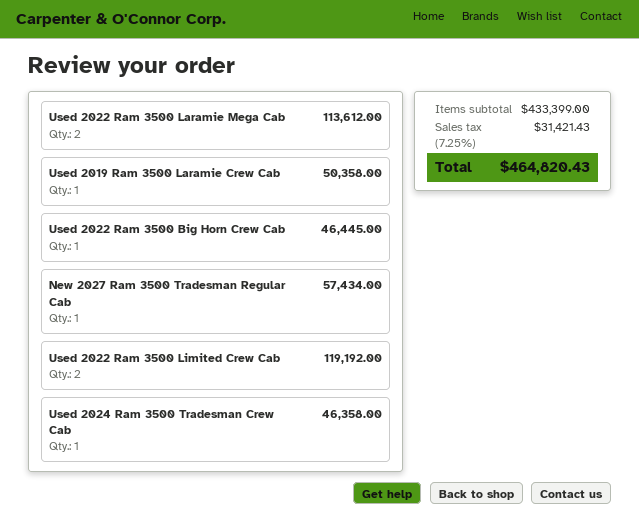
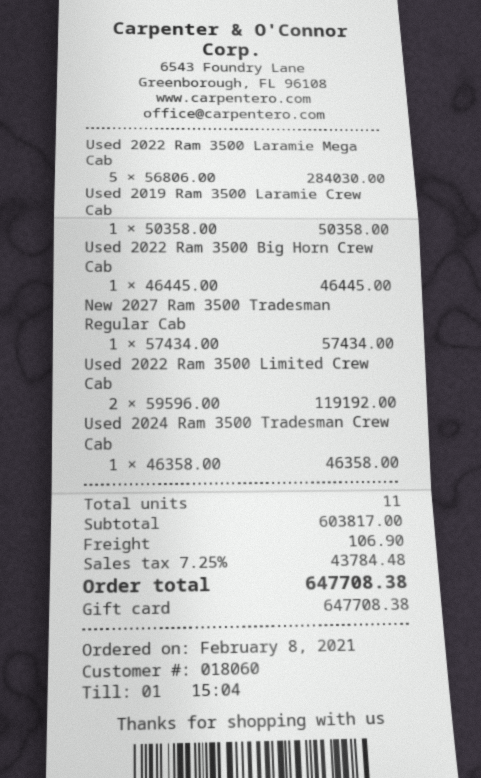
Used 2022 Ram 3500 Laramie Mega Cab: 2 for 113612.00 -> 5 for 284030.00
subtotal: 433399.00 -> 603817.00
shipping: none -> 106.90
tax: 7.25% = 31421.43 -> 7.25% = 43784.48
total: 464820.43 -> 647708.38

